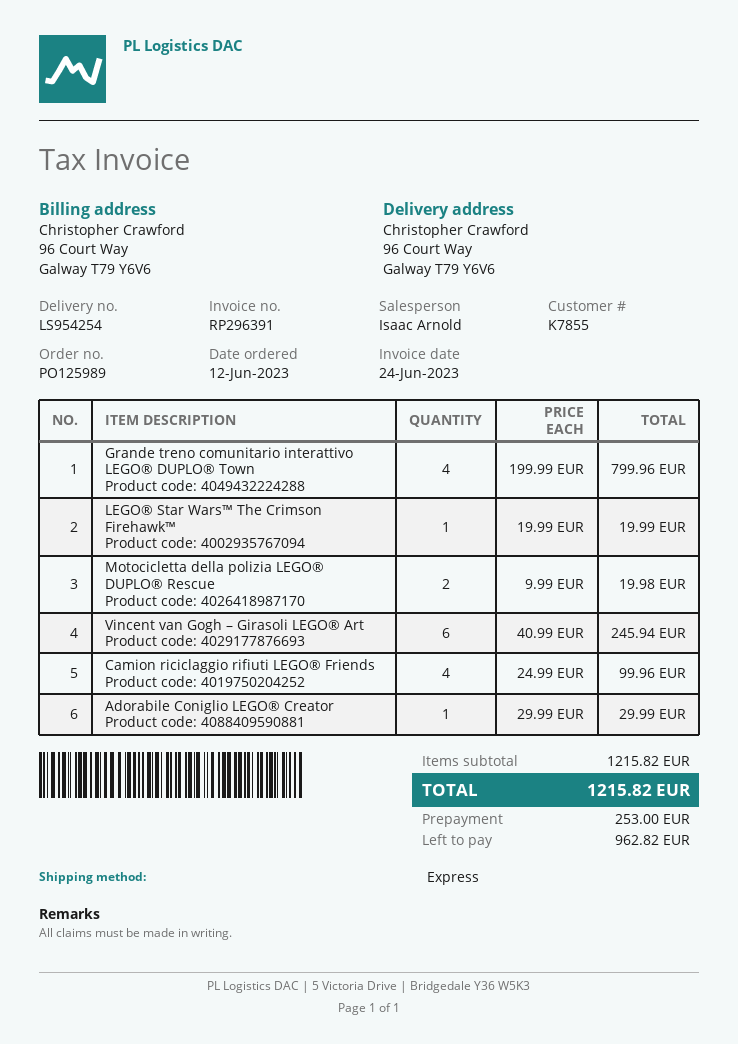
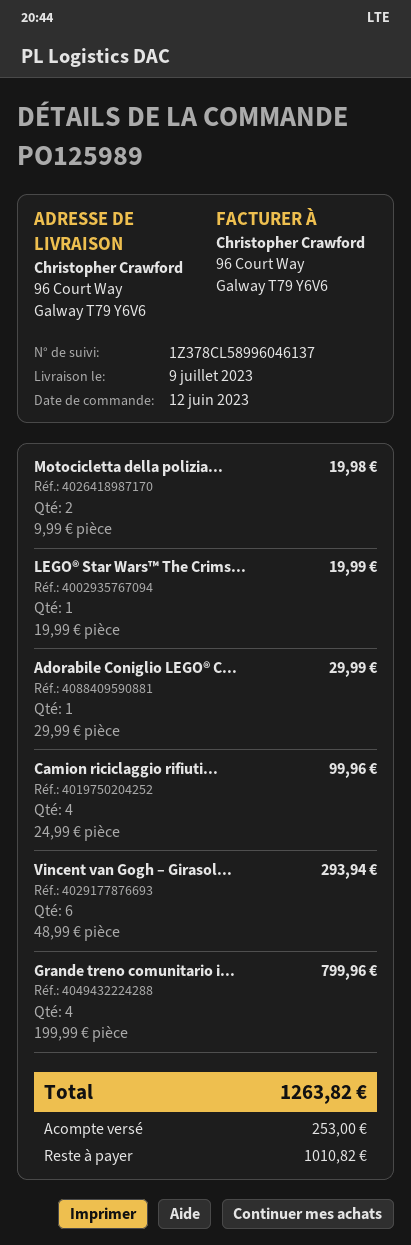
Vincent van Gogh – Girasoli LEGO® Art: 6 x 40.99 = 245.94 -> 6 x 48.99 = 293.94
total: 1215.82 -> 1263.82
balance: 962.82 -> 1010.82

